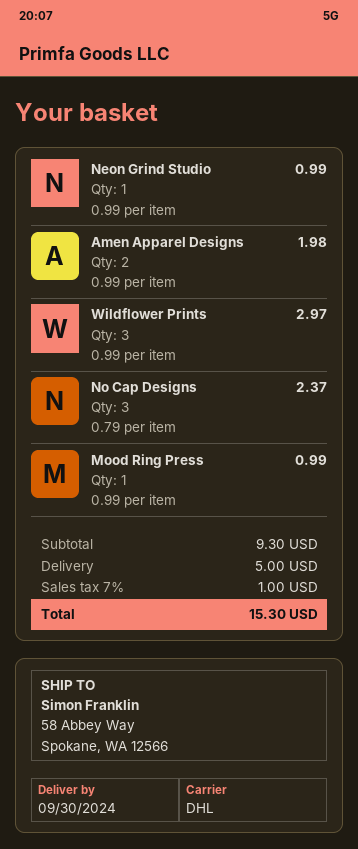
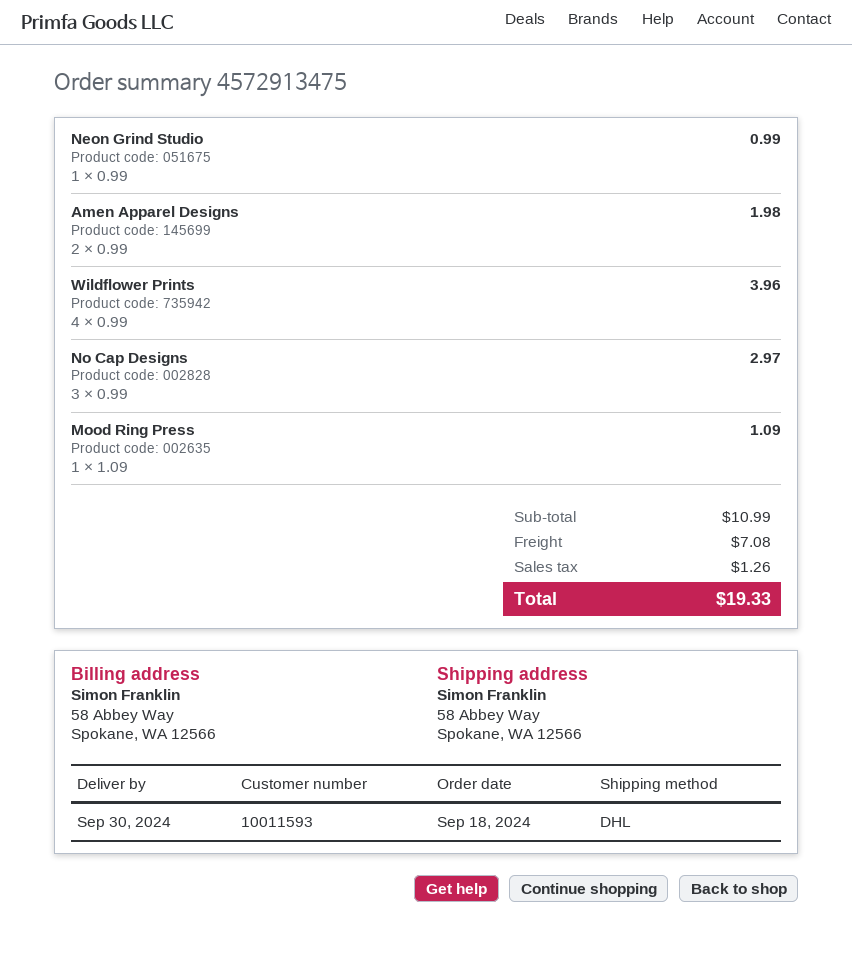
Wildflower Prints: 3 x 0.99 = 2.97 -> 4 x 0.99 = 3.96
No Cap Designs: 3 x 0.79 = 2.37 -> 3 x 0.99 = 2.97
Mood Ring Press: 1 x 0.99 = 0.99 -> 1 x 1.09 = 1.09
subtotal: 9.30 -> 10.99
shipping: 5.00 -> 7.08
tax: 1.00 -> 1.26
total: 15.30 -> 19.33

